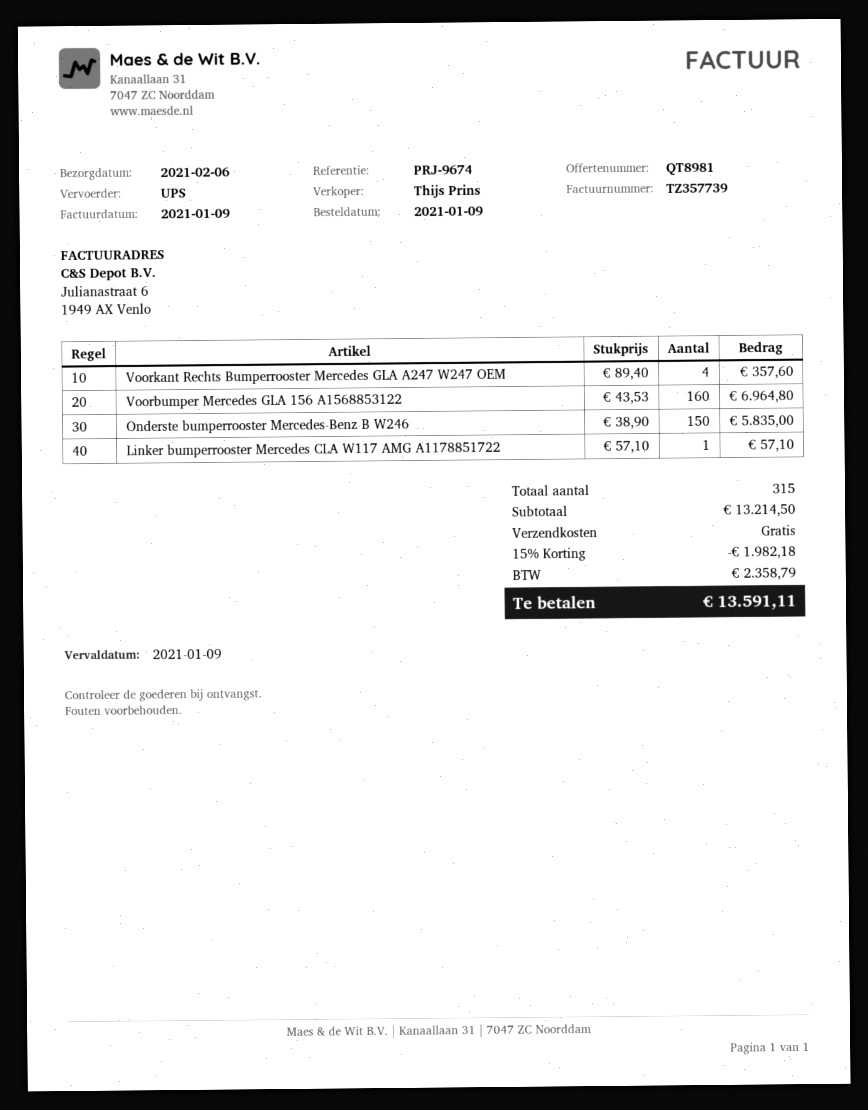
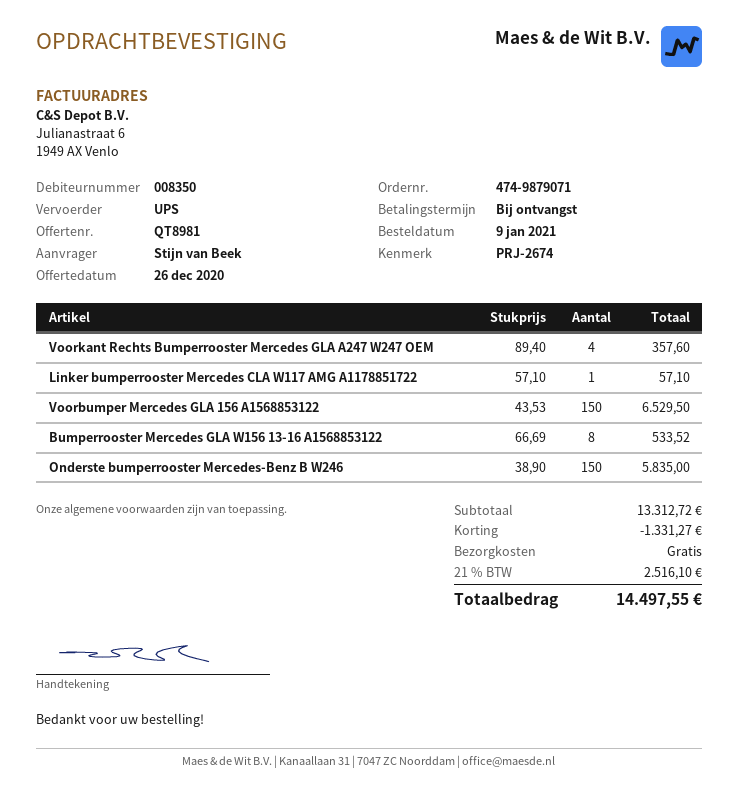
reference: PRJ-9674 -> PRJ-2674
Voorbumper Mercedes GLA 156 A1568853122: 160 x 43.53 = 6964.80 -> 150 x 43.53 = 6529.50
Bumperrooster Mercedes GLA W156 13-16 A1568853122: none -> 8 x 66.69 = 533.52
subtotal: 13214.50 -> 13312.72
discount: 1982.18 -> 1331.27
tax: 2358.79 -> 2516.10
total: 13591.11 -> 14497.55

